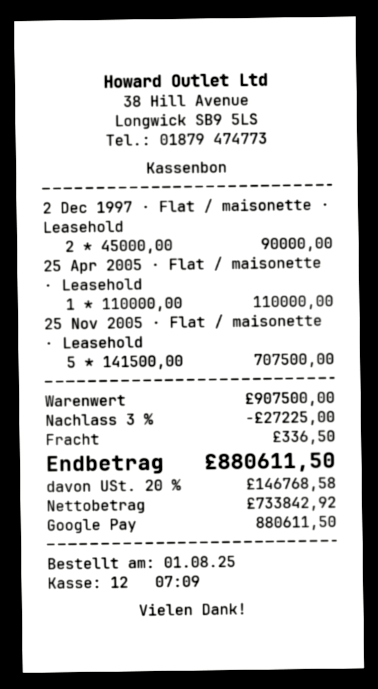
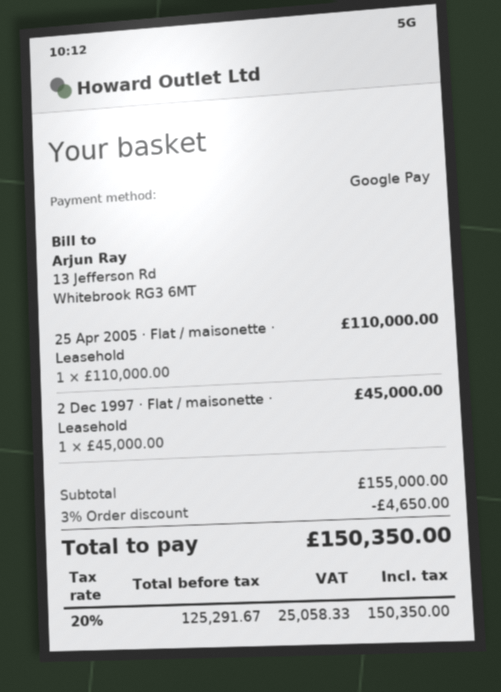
2 Dec 1997 · Flat / maisonette · Leasehold: 2 x 45000.00 = 90000.00 -> 1 x 45000.00 = 45000.00
25 Nov 2005 · Flat / maisonette · Leasehold: 5 x 141500.00 = 707500.00 -> none
subtotal: 907500.00 -> 155000.00
discount: 3% = 27225.00 -> 3% = 4650.00
shipping: 336.50 -> none
net: 733842.92 -> 125291.67
tax: 20% = 146768.58 -> 20% = 25058.33
total: 880611.50 -> 150350.00

